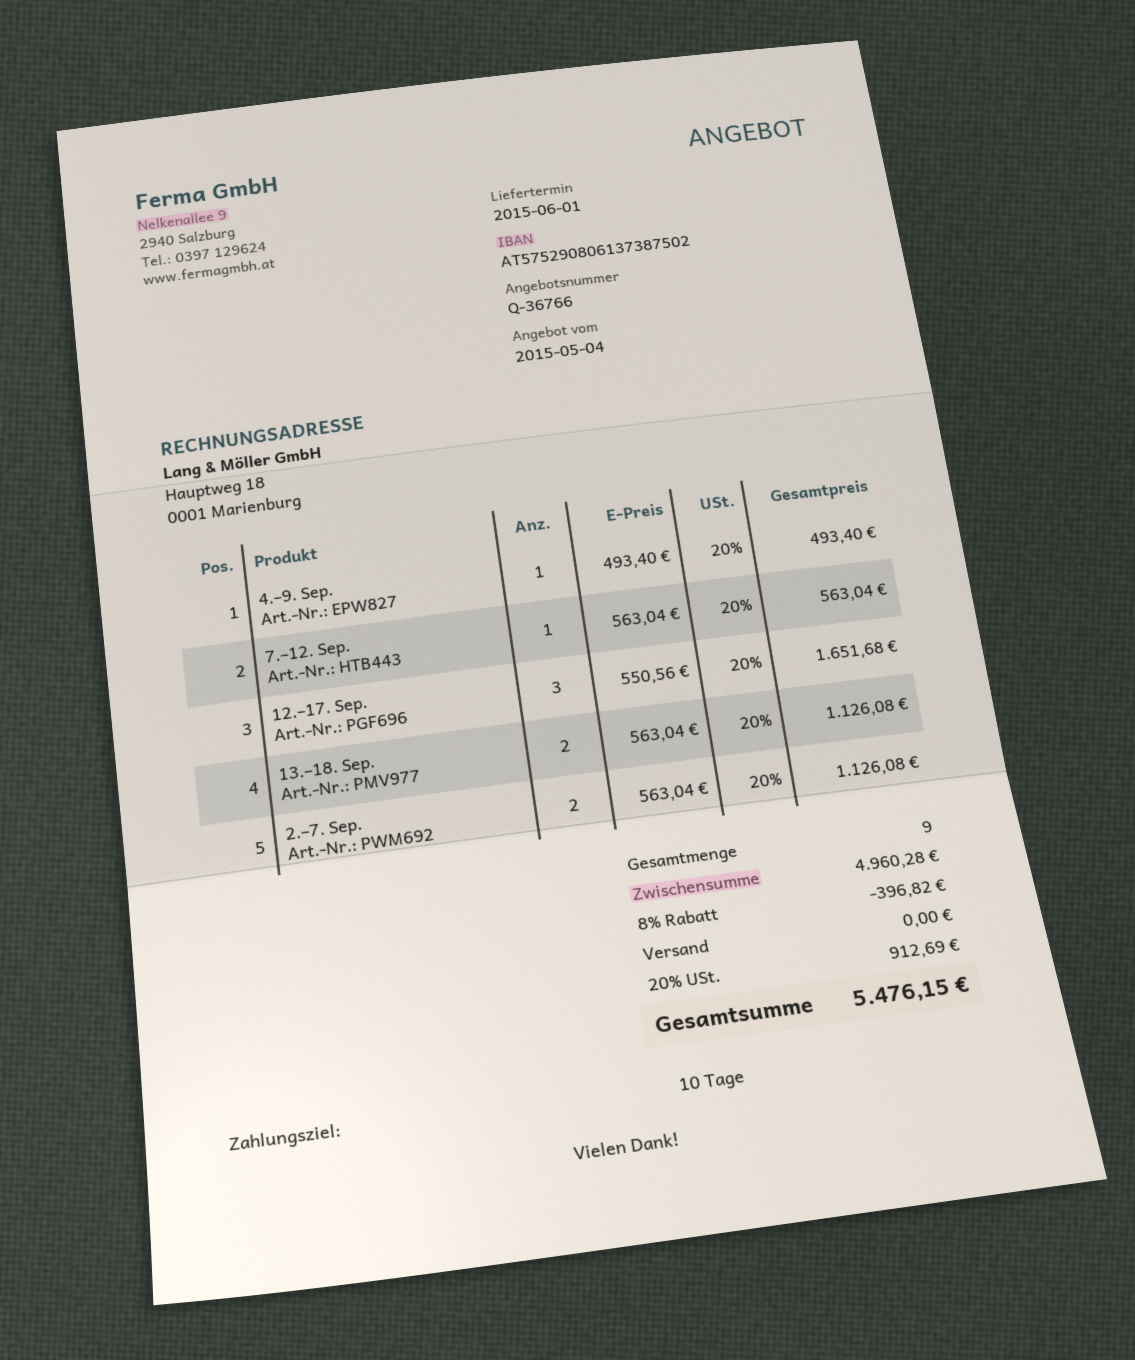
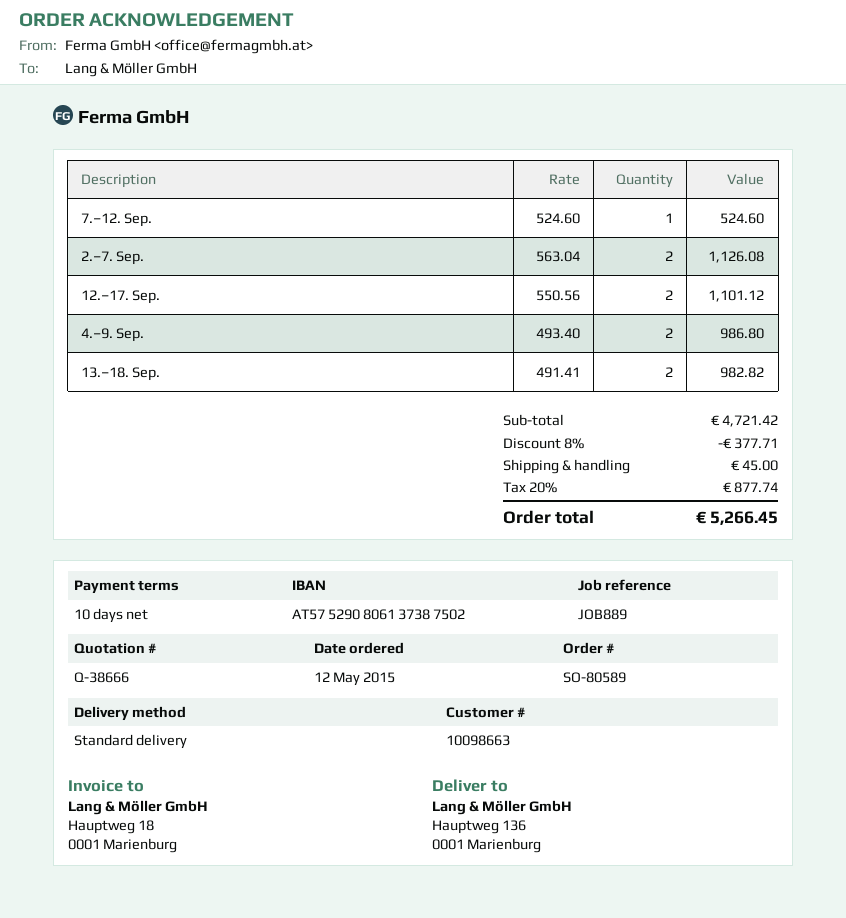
quote number: Q-36766 -> Q-38666
4.–9. Sep.: 1 x 493.40 = 493.40 -> 2 x 493.40 = 986.80
7.–12. Sep.: 1 x 563.04 = 563.04 -> 1 x 524.60 = 524.60
12.–17. Sep.: 3 x 550.56 = 1651.68 -> 2 x 550.56 = 1101.12
13.–18. Sep.: 2 x 563.04 = 1126.08 -> 2 x 491.41 = 982.82
subtotal: 4960.28 -> 4721.42
discount: 8% = 396.82 -> 8% = 377.71
shipping: 0.00 -> 45.00
tax: 20% = 912.69 -> 20% = 877.74
total: 5476.15 -> 5266.45

